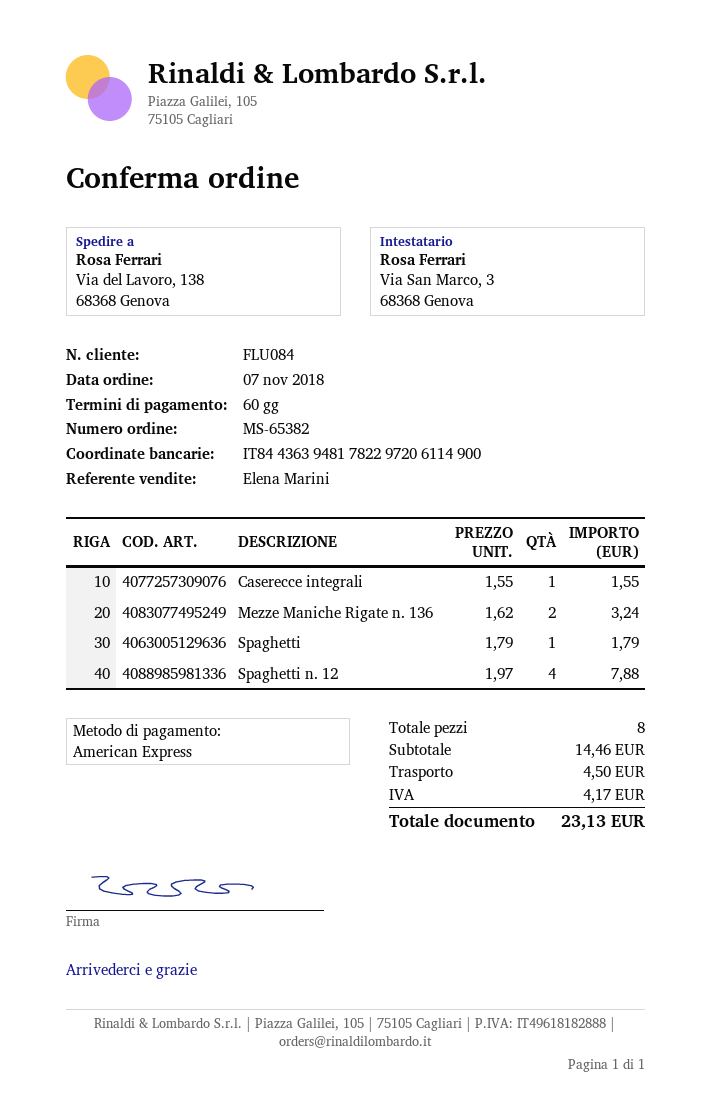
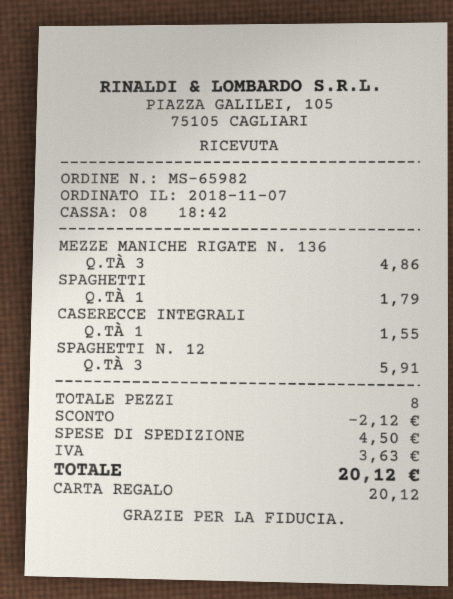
order number: MS-65382 -> MS-65982
payment method: American Express -> gift card
Mezze Maniche Rigate n. 136: 2 for 3.24 -> 3 for 4.86
Spaghetti n. 12: 4 for 7.88 -> 3 for 5.91
discount: none -> 2.12
tax: 4.17 -> 3.63
total: 23.13 -> 20.12

